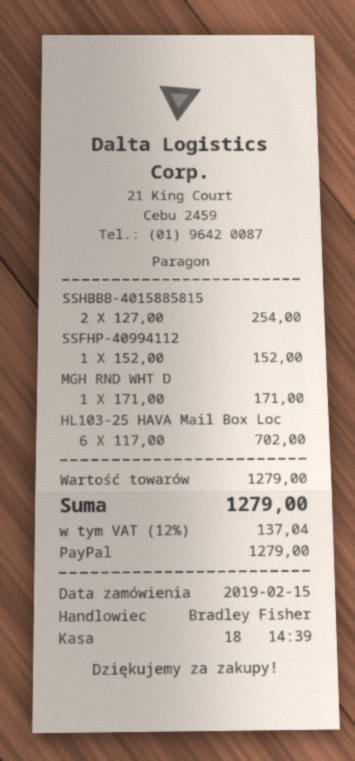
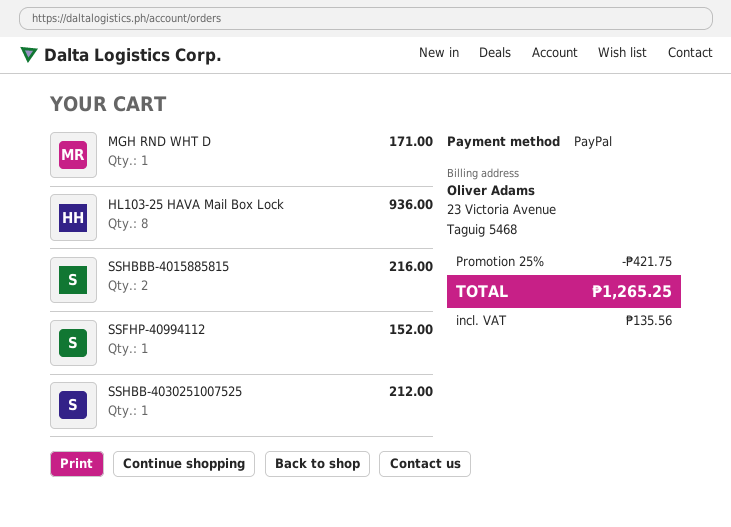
SSHBBB-4015885815: 2 for 254.00 -> 2 for 216.00
HL103-25 HAVA Mail Box Loc: 6 for 702.00 -> 8 for 936.00
SSHBB-4030251007525: none -> 1 for 212.00
discount: none -> 25% = 421.75
tax: 137.04 -> 135.56
total: 1279.00 -> 1265.25

